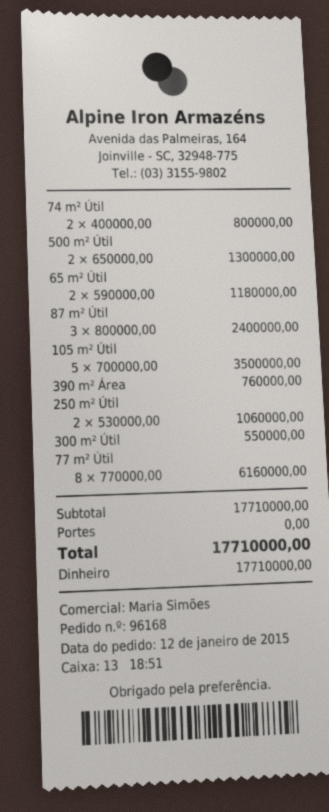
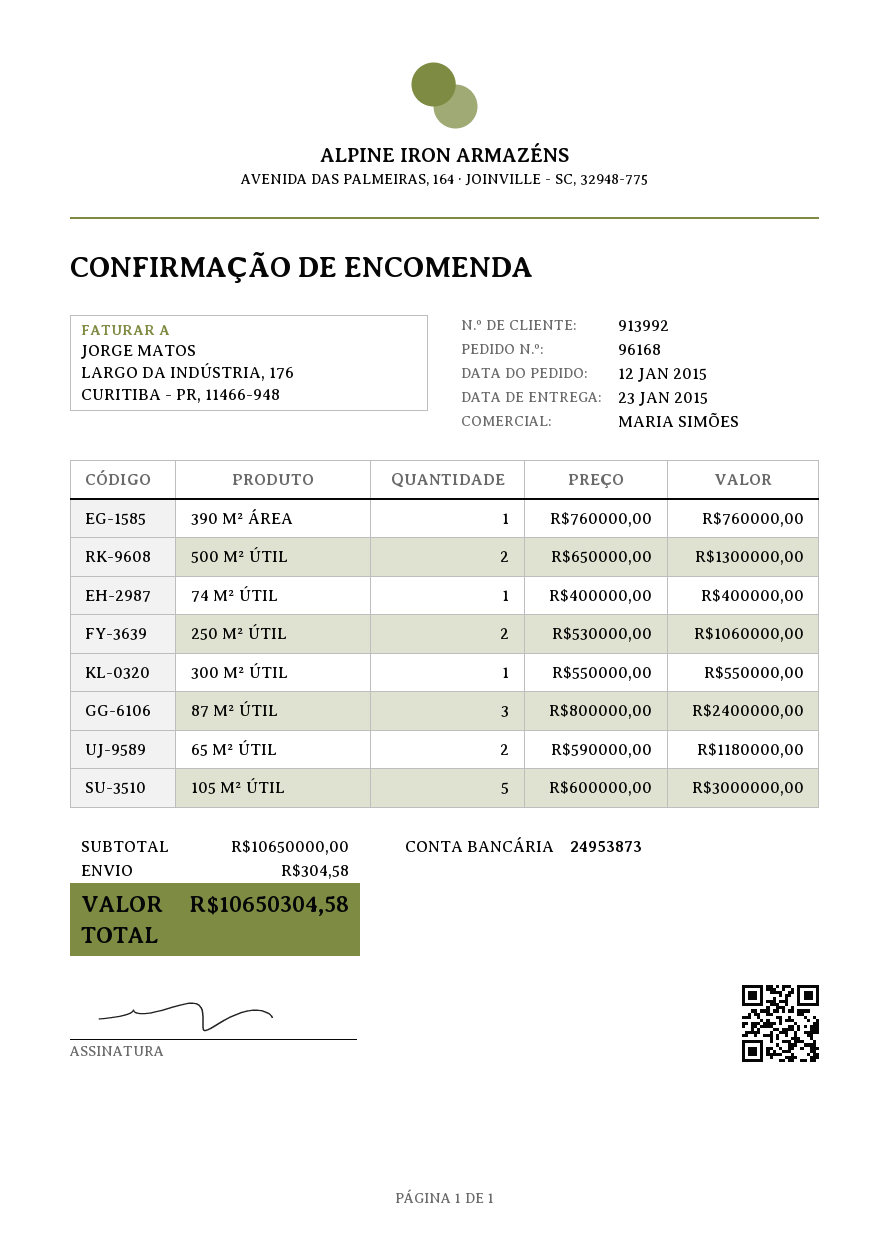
74 m² Útil: 2 x 400000.00 = 800000.00 -> 1 x 400000.00 = 400000.00
105 m² Útil: 5 x 700000.00 = 3500000.00 -> 5 x 600000.00 = 3000000.00
77 m² Útil: 8 x 770000.00 = 6160000.00 -> none
subtotal: 17710000.00 -> 10650000.00
shipping: 0.00 -> 304.58
total: 17710000.00 -> 10650304.58

